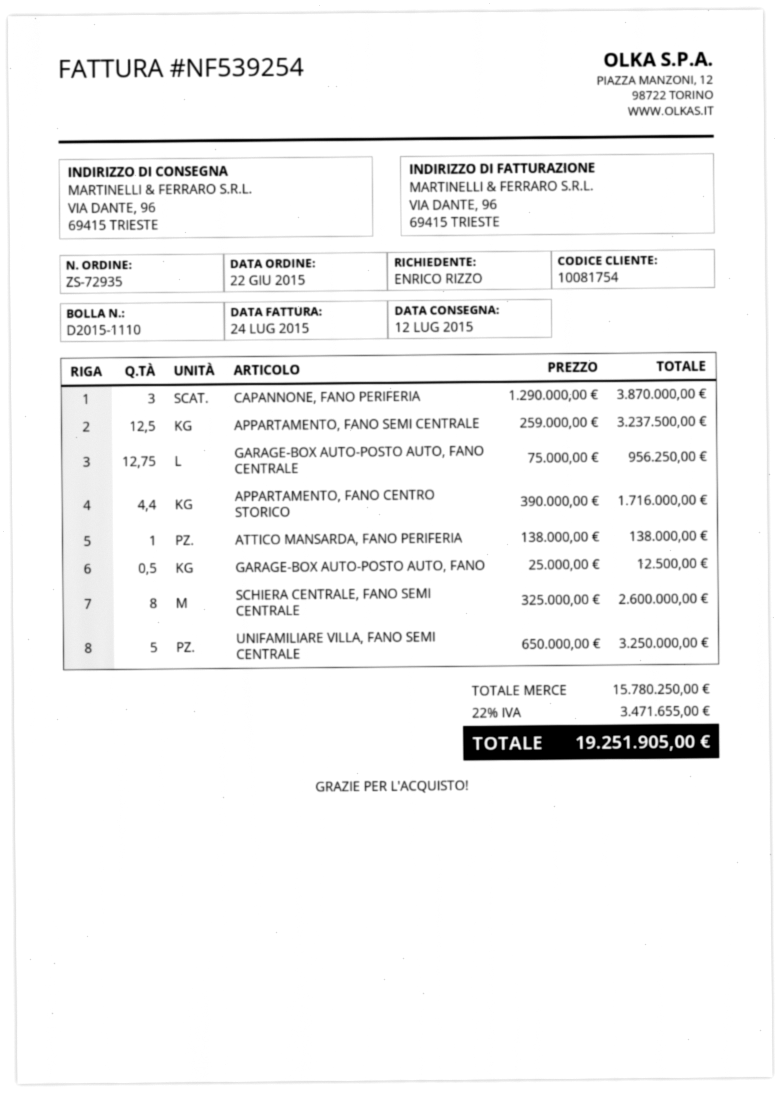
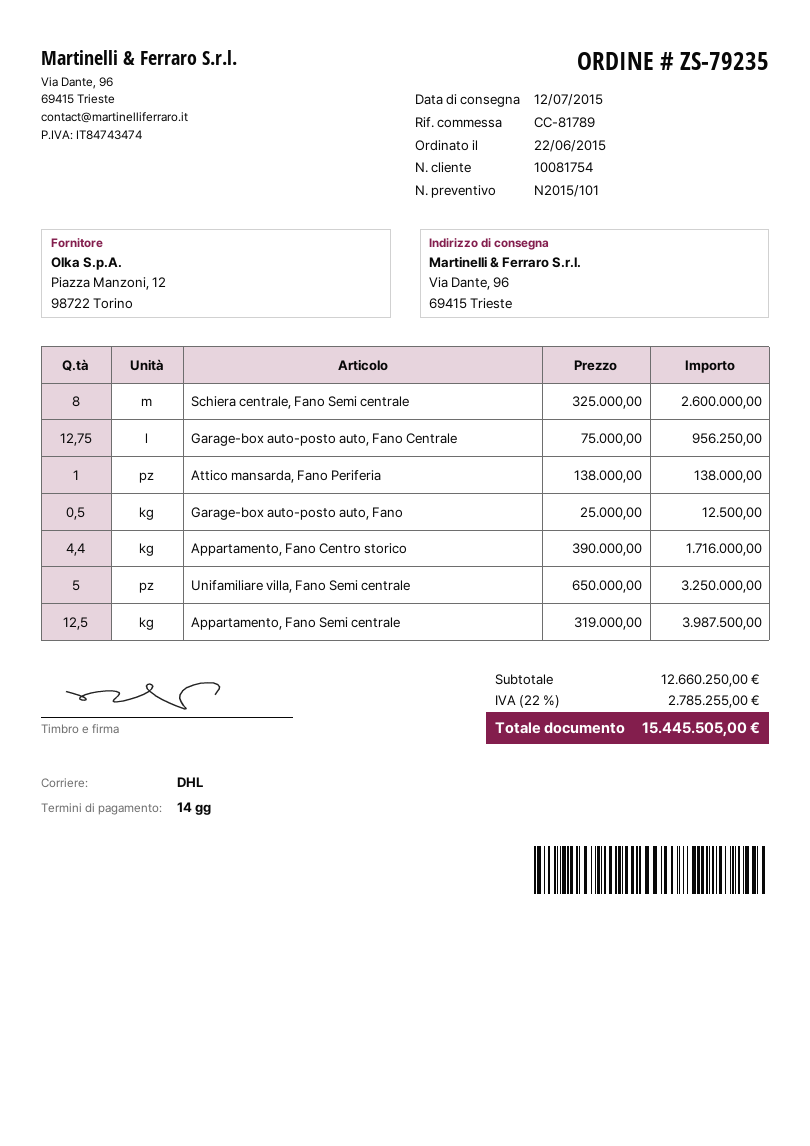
order number: ZS-72935 -> ZS-79235
CAPANNONE, FANO PERIFERIA: 3 x 1290000.00 = 3870000.00 -> none
APPARTAMENTO, FANO SEMI CENTRALE: 12.5 x 259000.00 = 3237500.00 -> 12.5 x 319000.00 = 3987500.00
subtotal: 15780250.00 -> 12660250.00
tax: 22% = 3471655.00 -> 22% = 2785255.00
total: 19251905.00 -> 15445505.00

